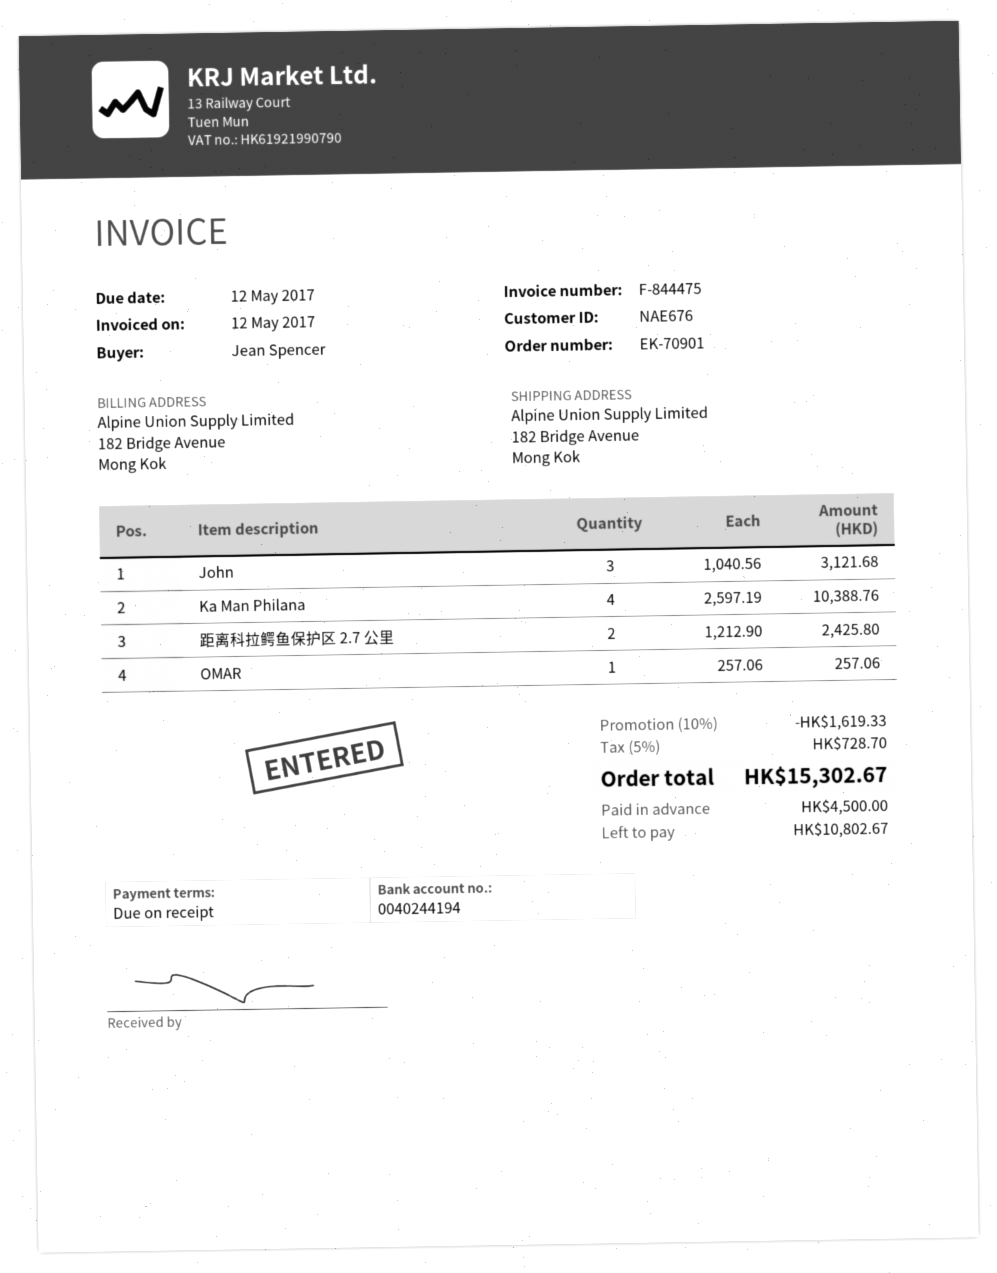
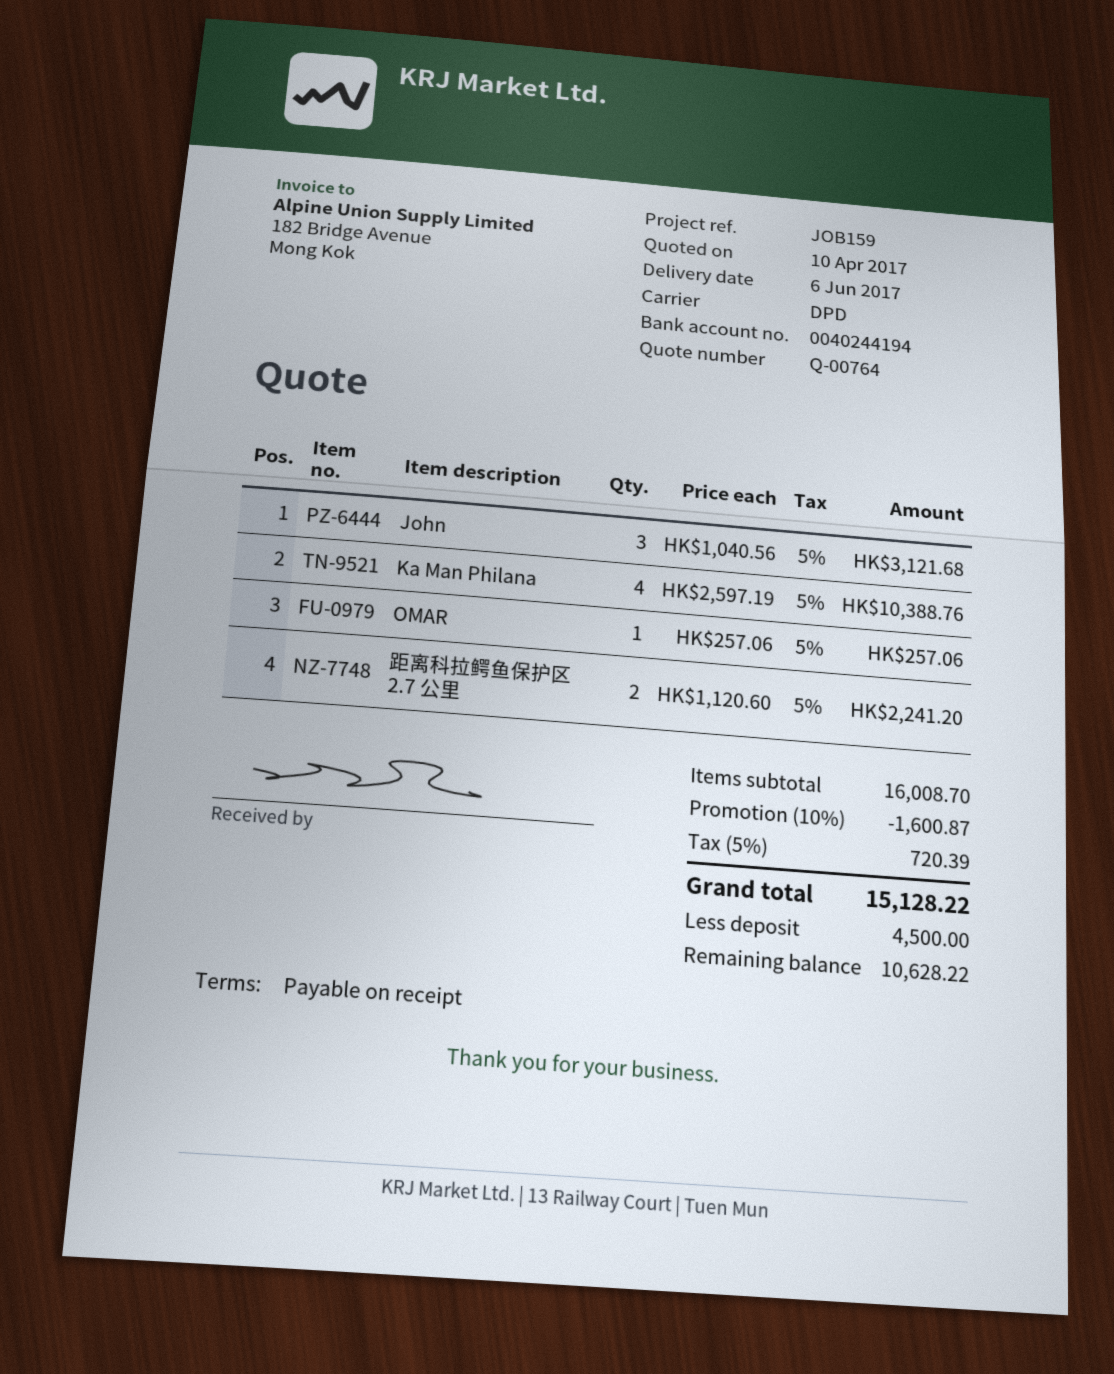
距离科拉鳄鱼保护区 2.7 公里: 2 x 1212.90 = 2425.80 -> 2 x 1120.60 = 2241.20
discount: 10% = 1619.33 -> 10% = 1600.87
tax: 5% = 728.70 -> 5% = 720.39
total: 15302.67 -> 15128.22
balance: 10802.67 -> 10628.22

